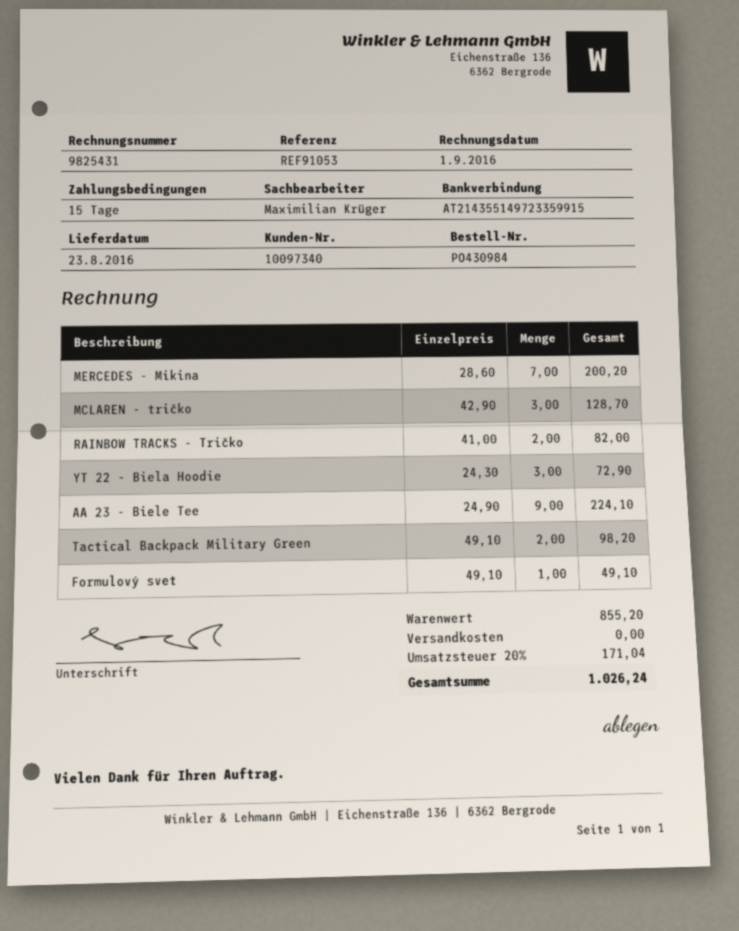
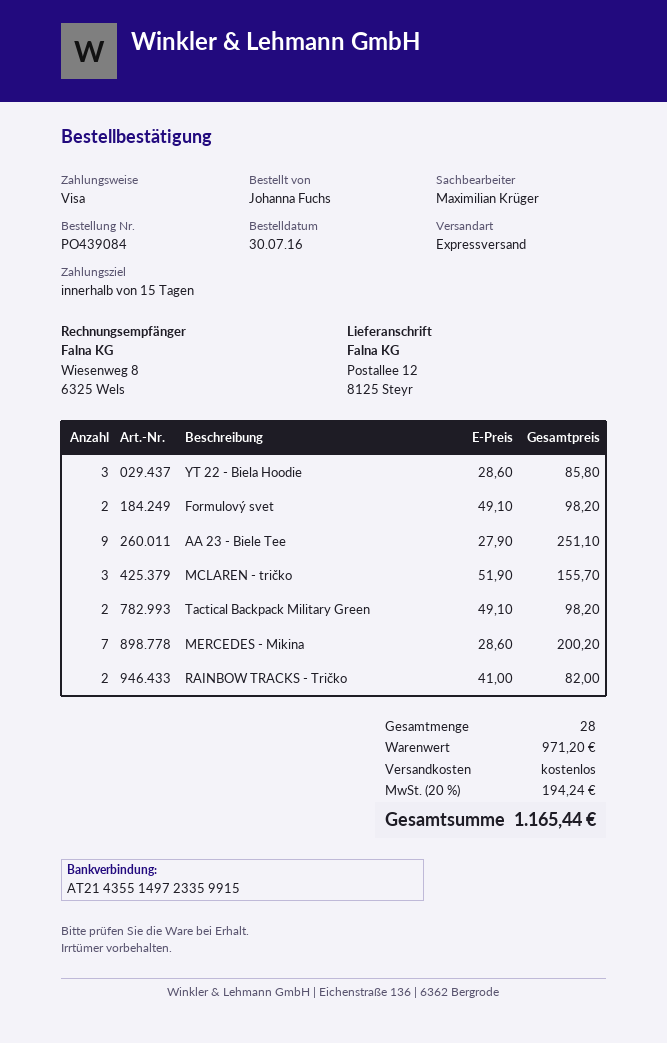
order number: PO430984 -> PO439084
MCLAREN - tričko: 3 x 42.90 = 128.70 -> 3 x 51.90 = 155.70
YT 22 - Biela Hoodie: 3 x 24.30 = 72.90 -> 3 x 28.60 = 85.80
AA 23 - Biele Tee: 9 x 24.90 = 224.10 -> 9 x 27.90 = 251.10
Formulový svet: 1 x 49.10 = 49.10 -> 2 x 49.10 = 98.20
subtotal: 855.20 -> 971.20
tax: 20% = 171.04 -> 20% = 194.24
total: 1026.24 -> 1165.44

